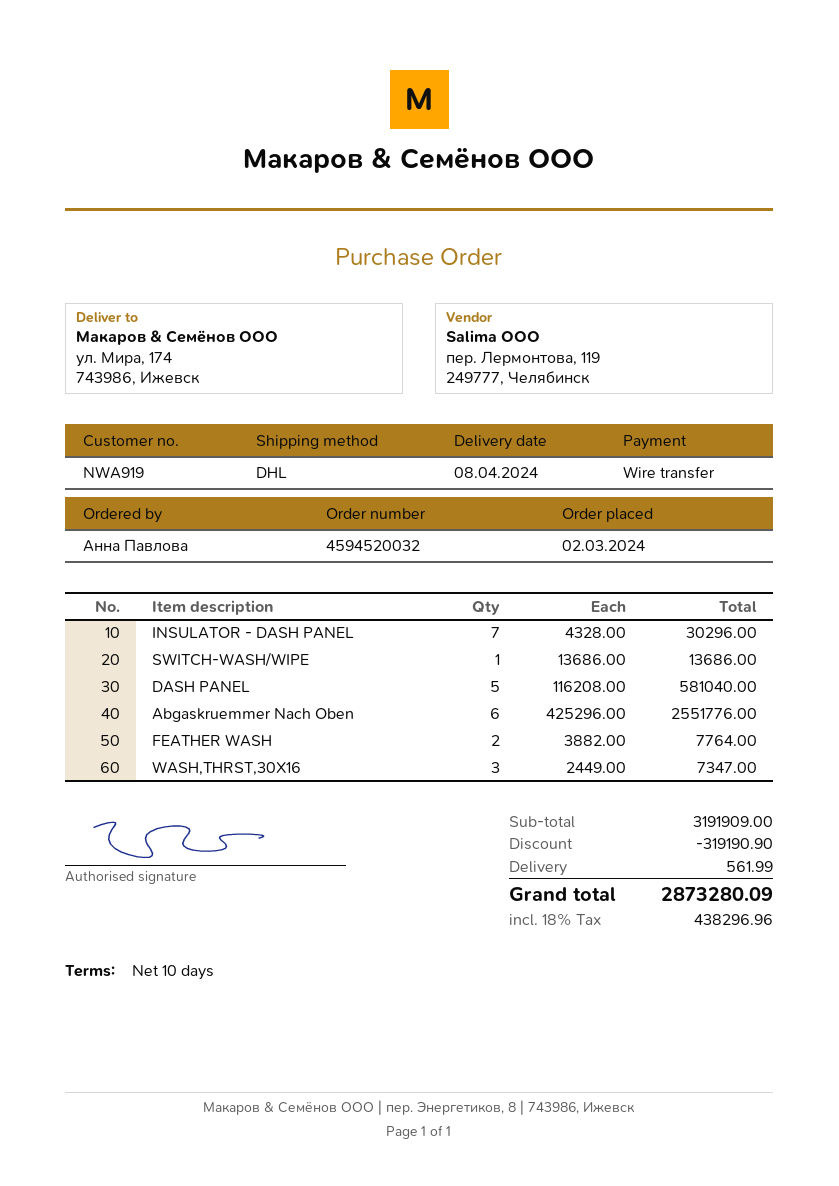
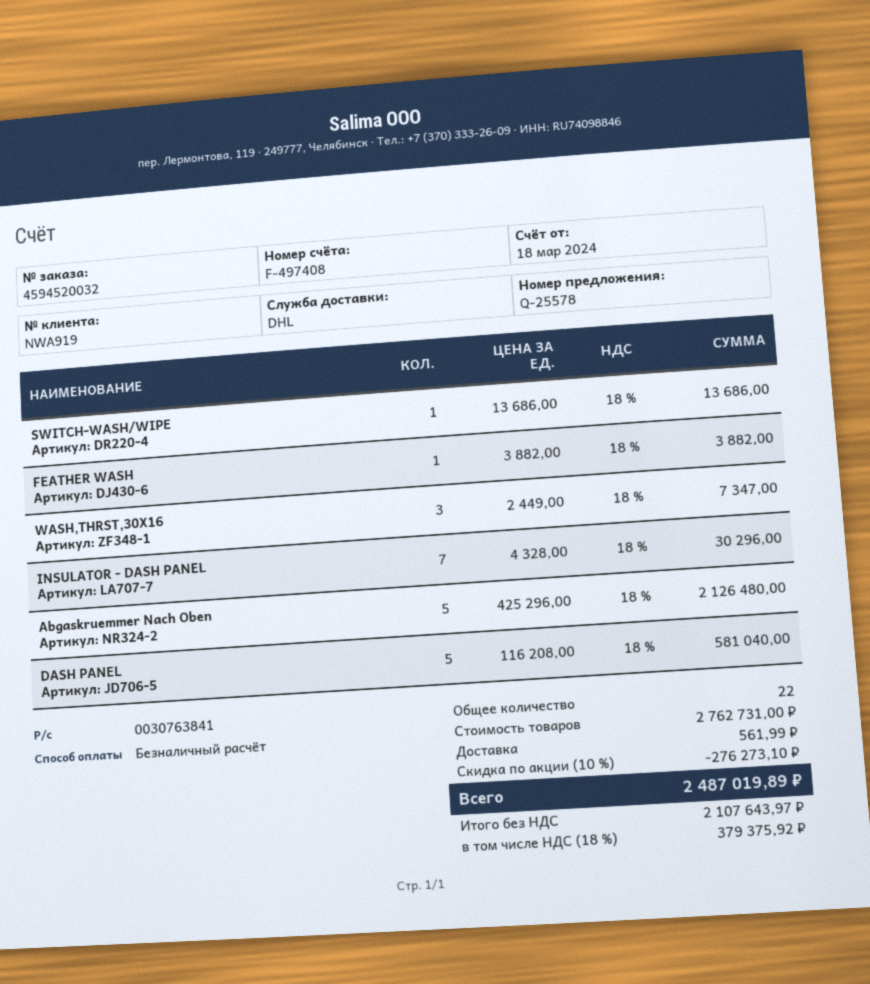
Abgaskruemmer Nach Oben: 6 x 425296.00 = 2551776.00 -> 5 x 425296.00 = 2126480.00
FEATHER WASH: 2 x 3882.00 = 7764.00 -> 1 x 3882.00 = 3882.00
subtotal: 3191909.00 -> 2762731.00
discount: 319190.90 -> 276273.10
tax: 18% = 438296.96 -> 18% = 379375.92
total: 2873280.09 -> 2487019.89

